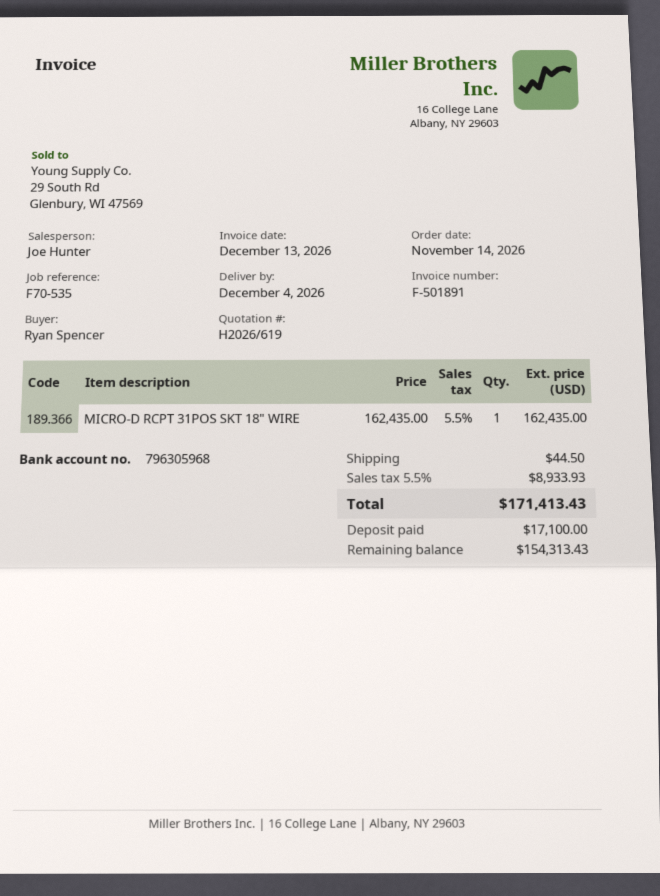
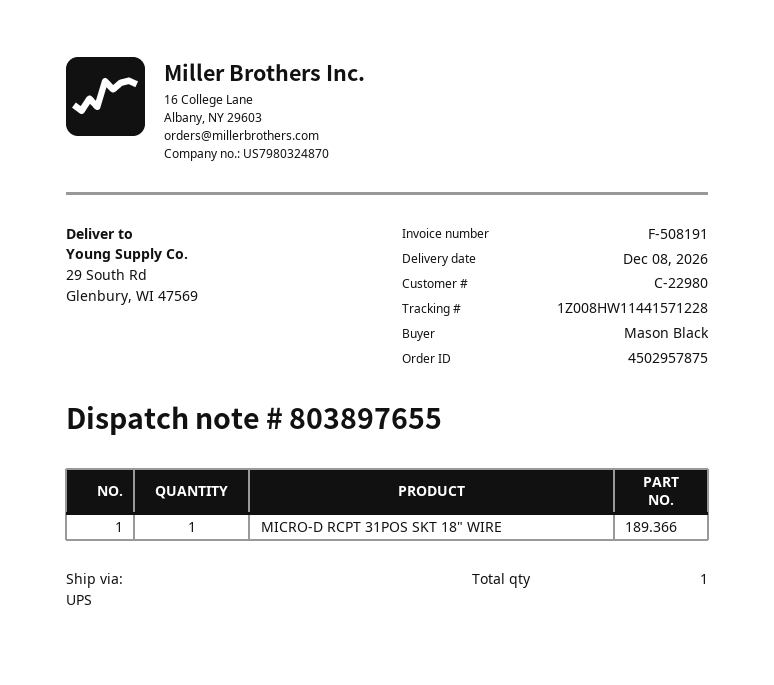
delivery date: 2026-12-04 -> 2026-12-08
invoice number: F-501891 -> F-508191
ordered by: Ryan Spencer -> Mason Black

